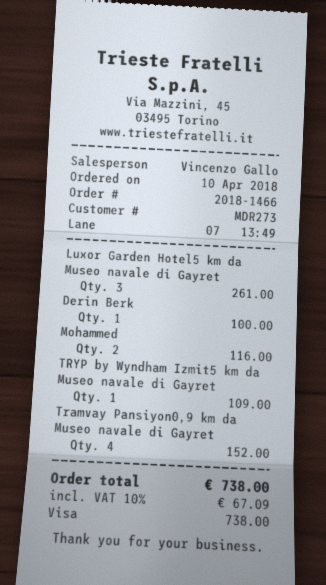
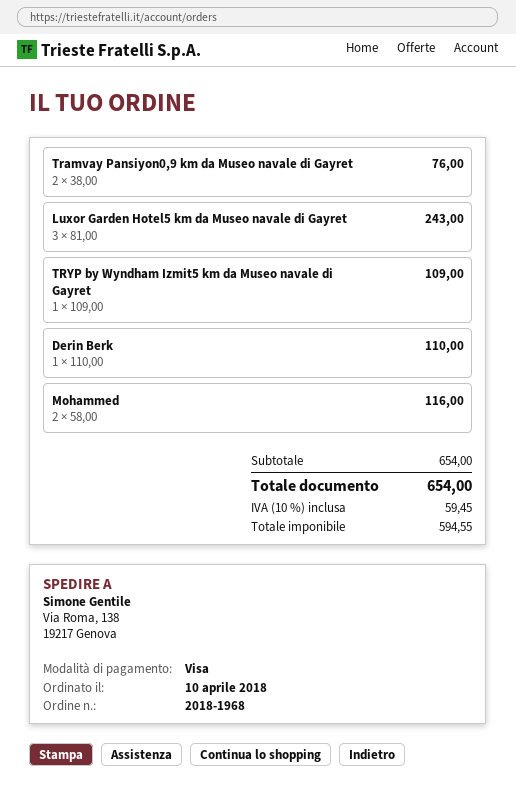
order number: 2018-1466 -> 2018-1968
Luxor Garden Hotel5 km da Museo navale di Gayret: 3 for 261.00 -> 3 for 243.00
Derin Berk: 1 for 100.00 -> 1 for 110.00
Tramvay Pansiyon0,9 km da Museo navale di Gayret: 4 for 152.00 -> 2 for 76.00
tax: 10% = 67.09 -> 10% = 59.45
total: 738.00 -> 654.00

